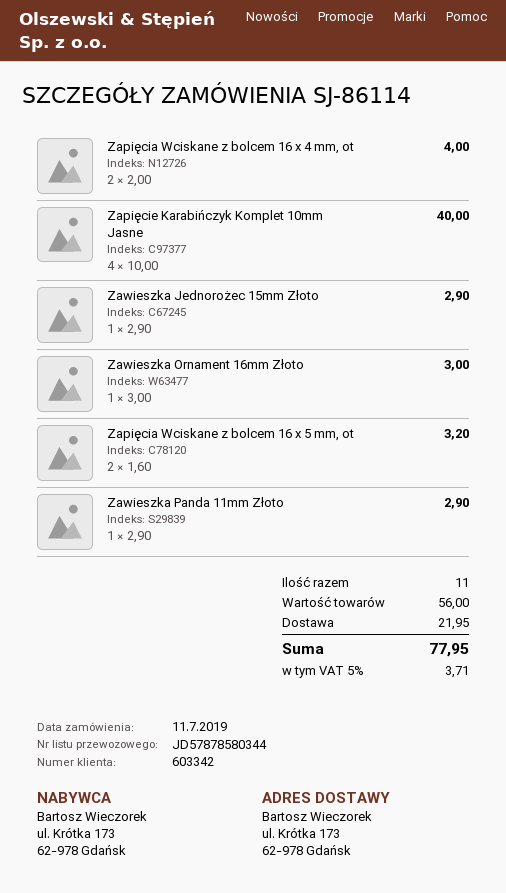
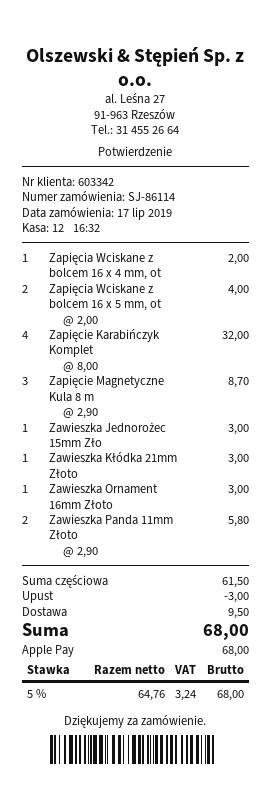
order date: 2019-07-11 -> 2019-07-17
Zapięcia Wciskane z bolcem 16 x 4 mm, ot: 2 x 2.00 = 4.00 -> 1 x 2.00 = 2.00
Zapięcie Karabińczyk Komplet 10mm Jasne: 4 x 10.00 = 40.00 -> 4 x 8.00 = 32.00
Zawieszka Jednorożec 15mm Złoto: 1 x 2.90 = 2.90 -> 1 x 3.00 = 3.00
Zapięcia Wciskane z bolcem 16 x 5 mm, ot: 2 x 1.60 = 3.20 -> 2 x 2.00 = 4.00
Zawieszka Panda 11mm Złoto: 1 x 2.90 = 2.90 -> 2 x 2.90 = 5.80
Zapięcie Magnetyczne Kula 8 m: none -> 3 x 2.90 = 8.70
Zawieszka Kłódka 21mm Złoto: none -> 1 x 3.00 = 3.00
subtotal: 56.00 -> 61.50
discount: none -> 3.00
shipping: 21.95 -> 9.50
tax: 5% = 3.71 -> 5% = 3.24
total: 77.95 -> 68.00

